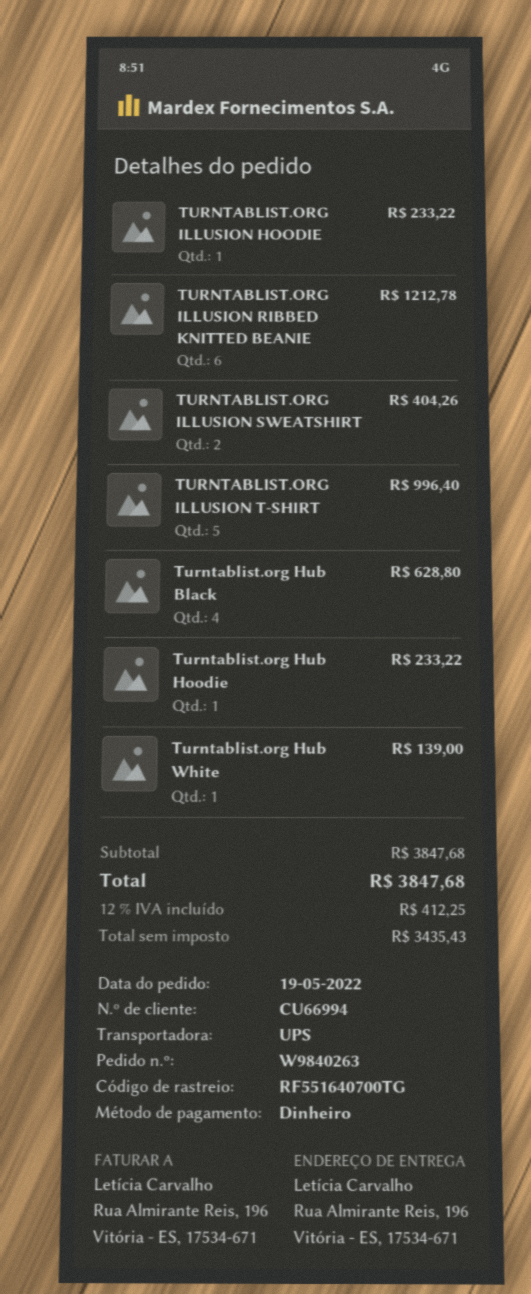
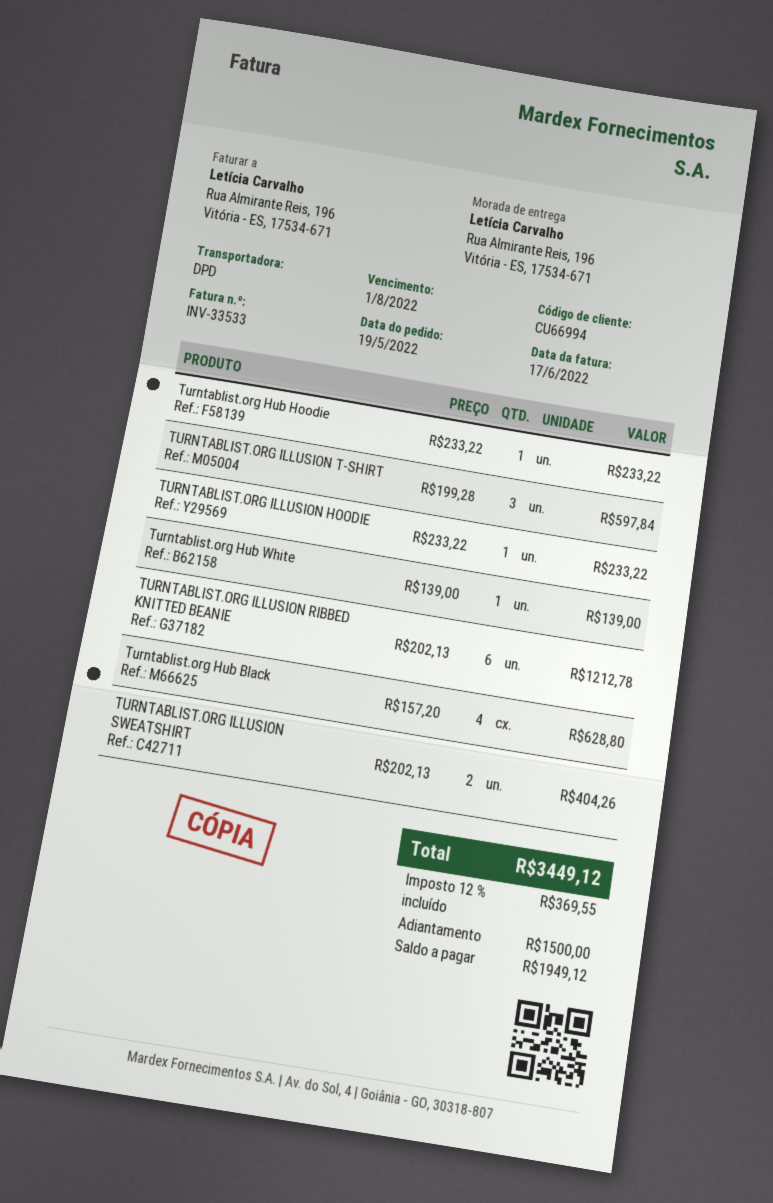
shipping method: UPS -> DPD
TURNTABLIST.ORG ILLUSION T-SHIRT: 5 for 996.40 -> 3 for 597.84
tax: 12% = 412.25 -> 12% = 369.55
total: 3847.68 -> 3449.12

